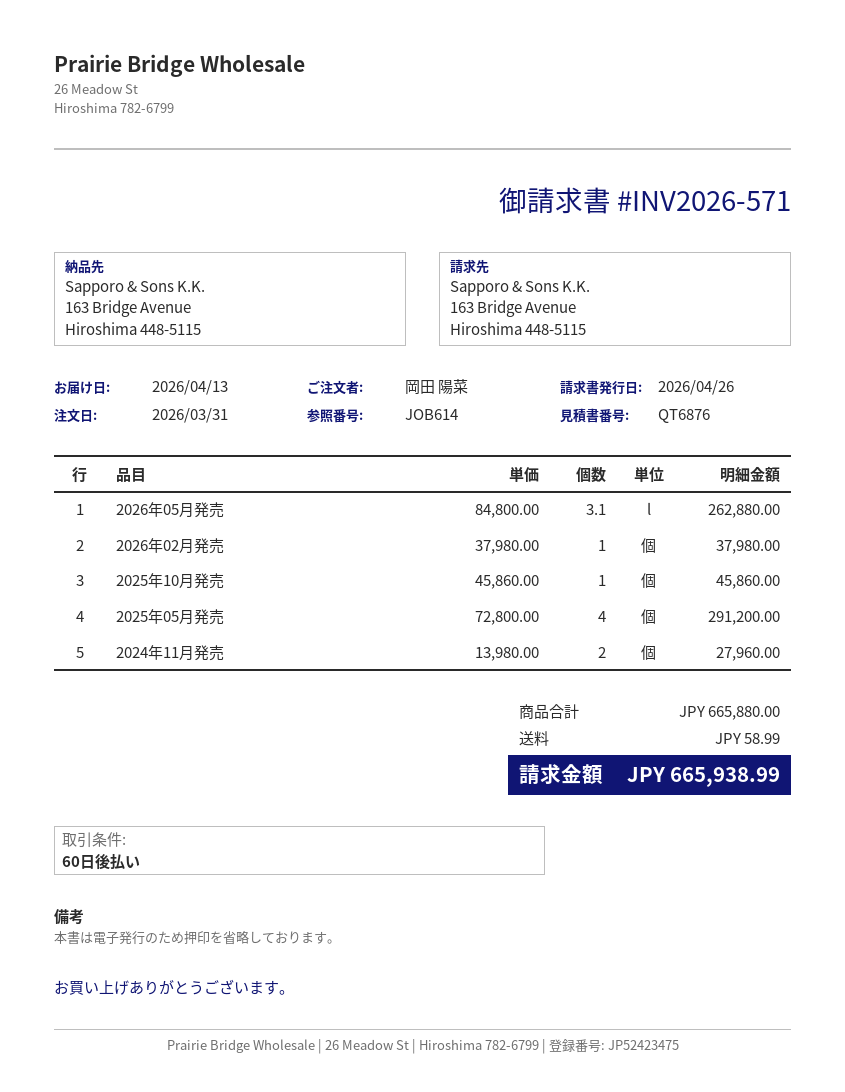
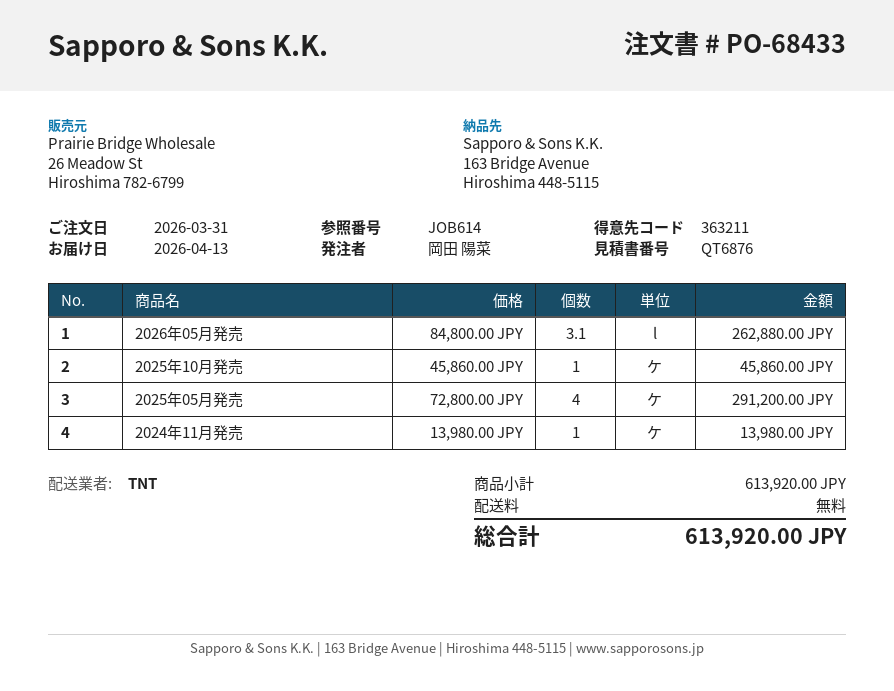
2026年02月発売: 1 x 37980.00 = 37980.00 -> none
2024年11月発売: 2 x 13980.00 = 27960.00 -> 1 x 13980.00 = 13980.00
subtotal: 665880.00 -> 613920.00
shipping: 58.99 -> 0.00
total: 665938.99 -> 613920.00

